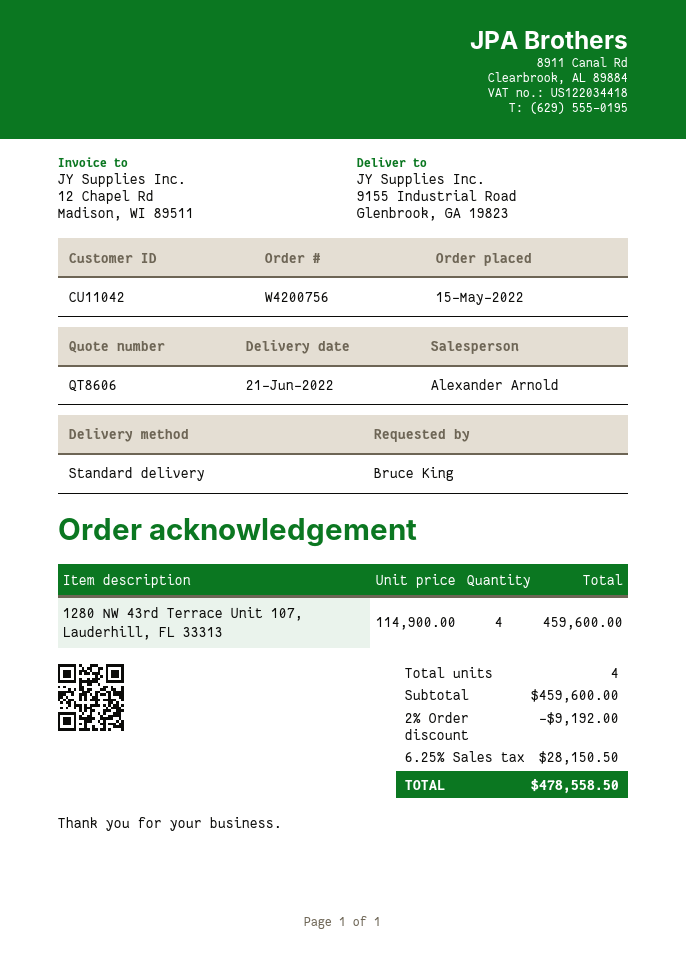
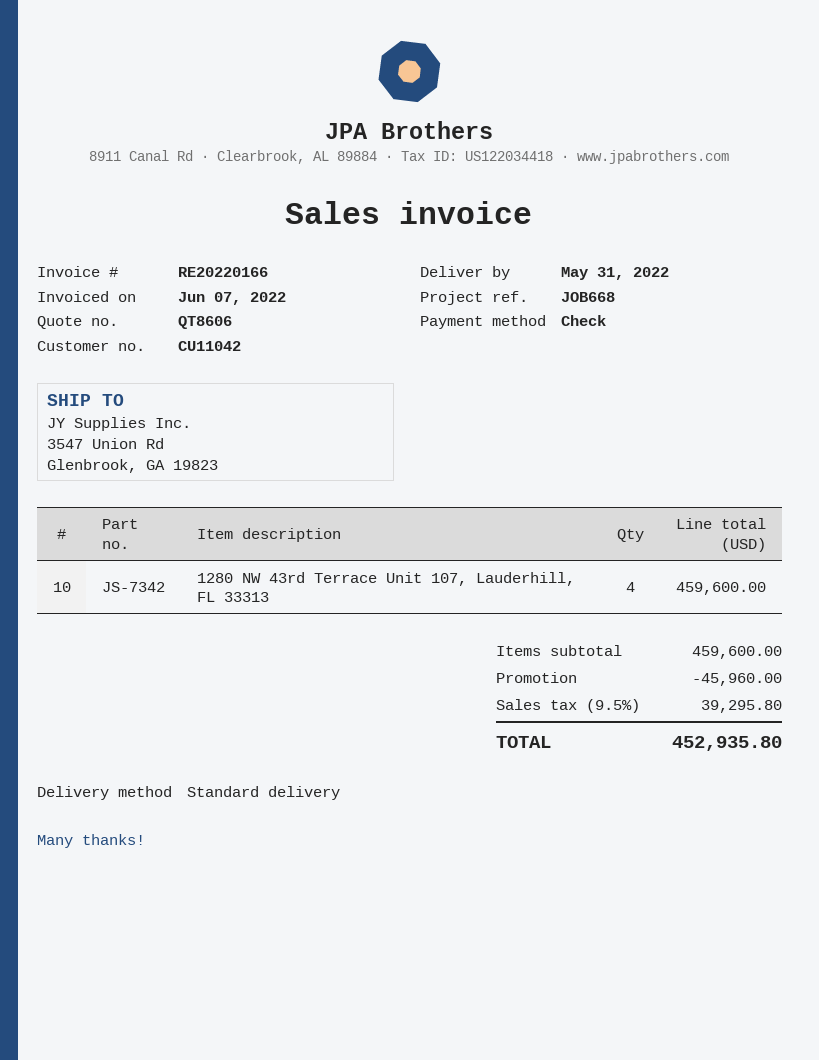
delivery date: 2022-06-21 -> 2022-05-31
ship to: 9155 Industrial Road, Glenbrook, GA 19823 -> 3547 Union Rd, Glenbrook, GA 19823
discount: 9192.00 -> 45960.00
tax: 6.25% = 28150.50 -> 9.5% = 39295.80
total: 478558.50 -> 452935.80

